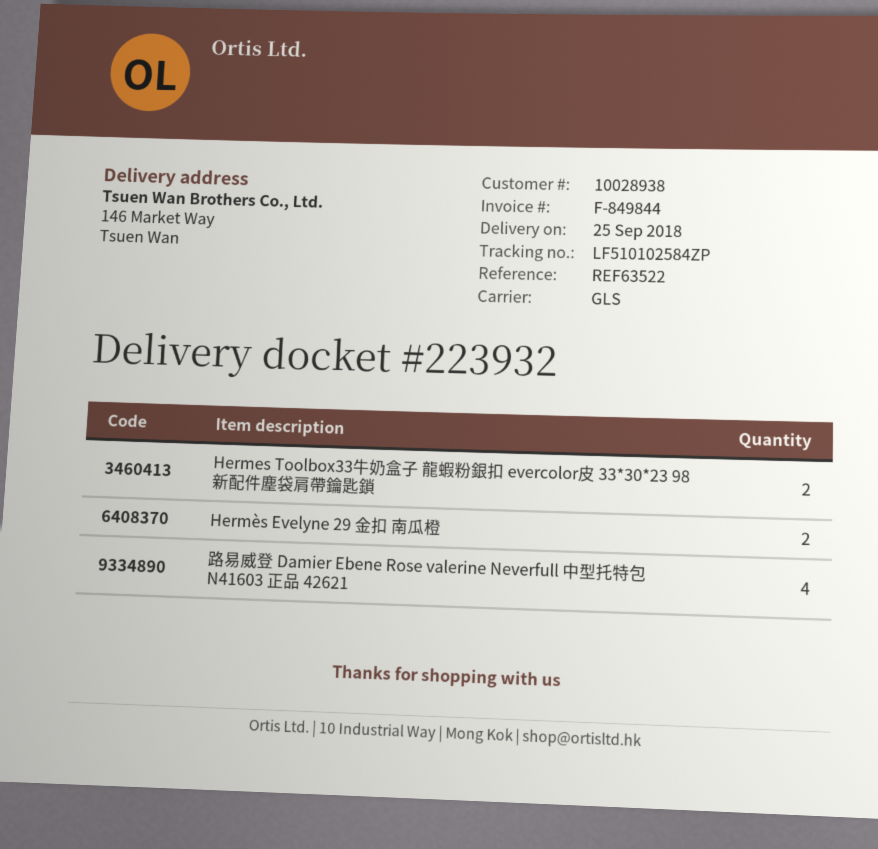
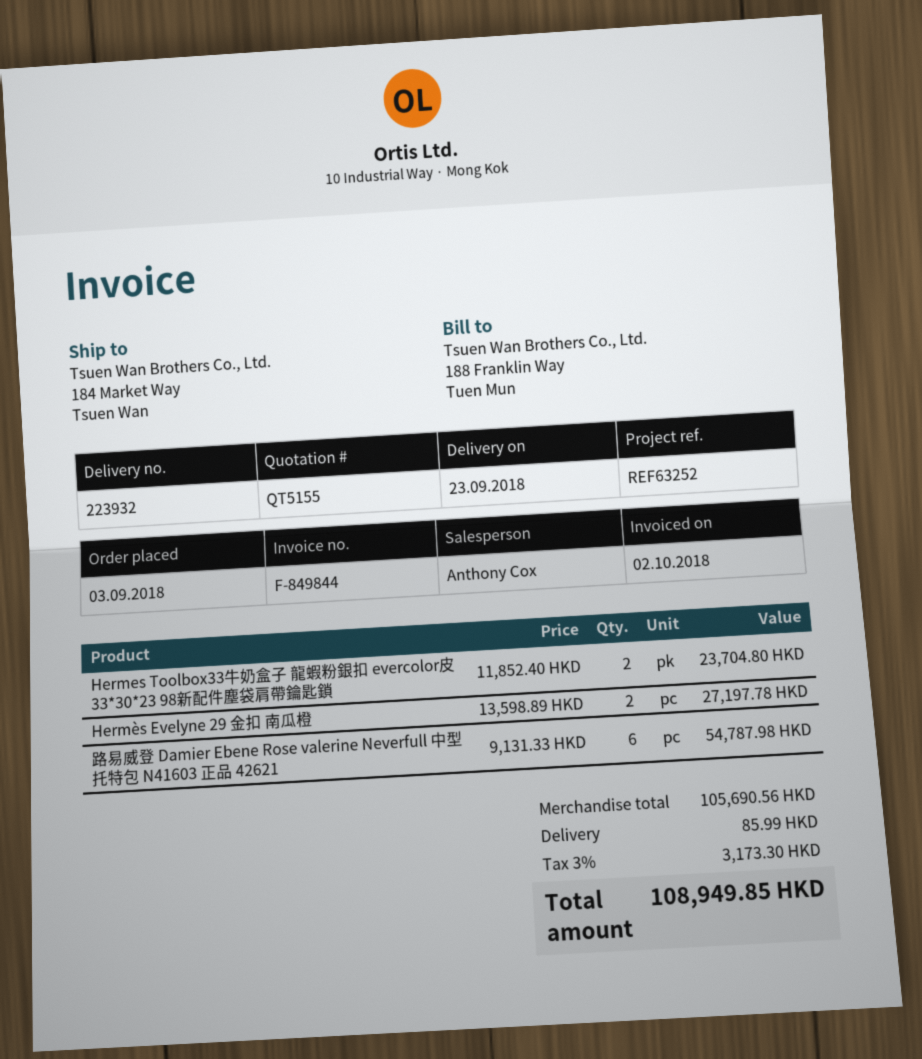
delivery date: 2018-09-25 -> 2018-09-23
reference: REF63522 -> REF63252
ship to: 146 Market Way, Tsuen Wan -> 184 Market Way, Tsuen Wan
路易威登 Damier Ebene Rose valerine Neverfull 中型托特包 N41603 正品 42621: 4 -> 6

